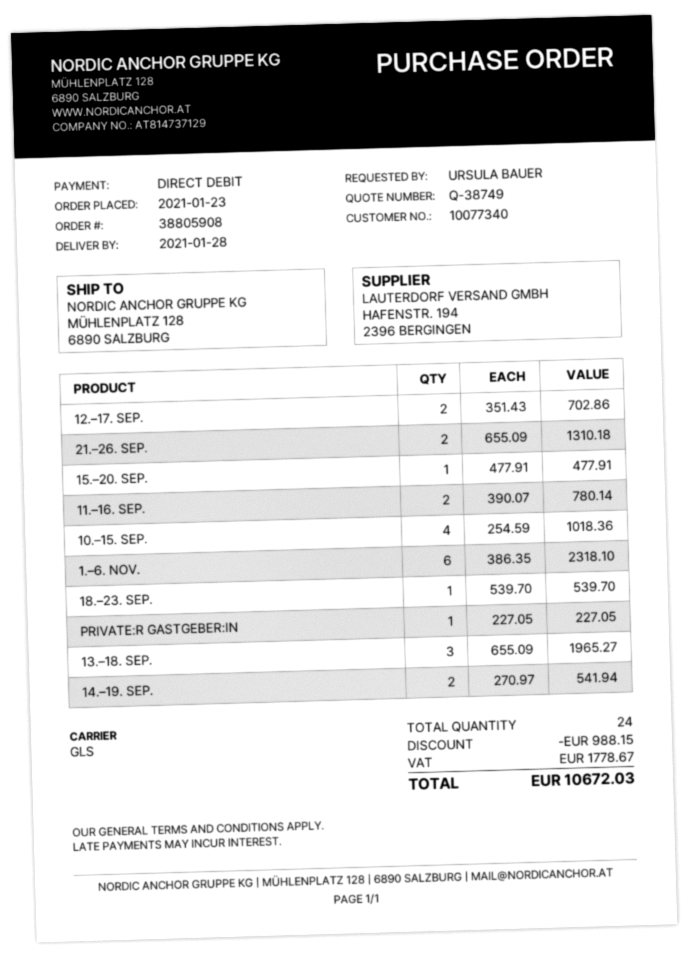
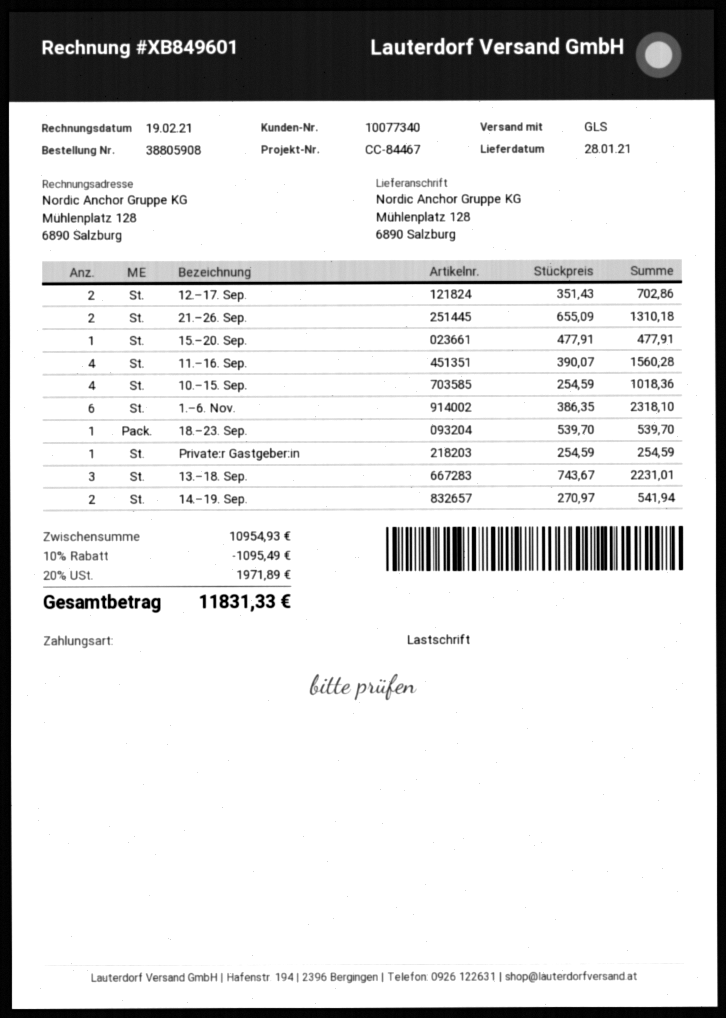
11.–16. SEP.: 2 x 390.07 = 780.14 -> 4 x 390.07 = 1560.28
PRIVATE:R GASTGEBER:IN: 1 x 227.05 = 227.05 -> 1 x 254.59 = 254.59
13.–18. SEP.: 3 x 655.09 = 1965.27 -> 3 x 743.67 = 2231.01
discount: 988.15 -> 1095.49
tax: 1778.67 -> 1971.89
total: 10672.03 -> 11831.33

